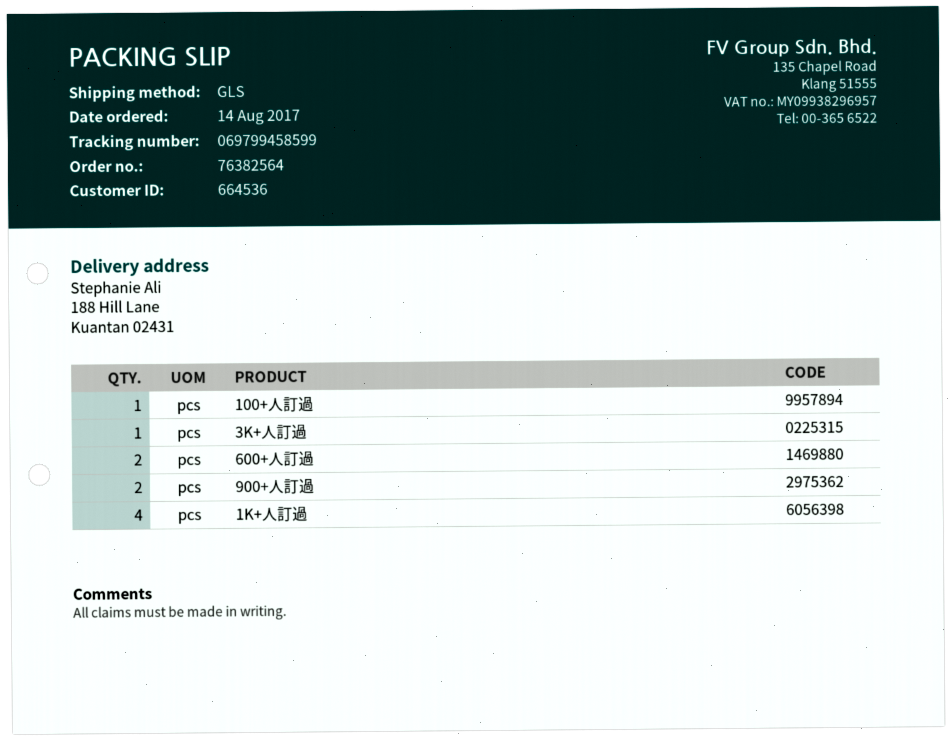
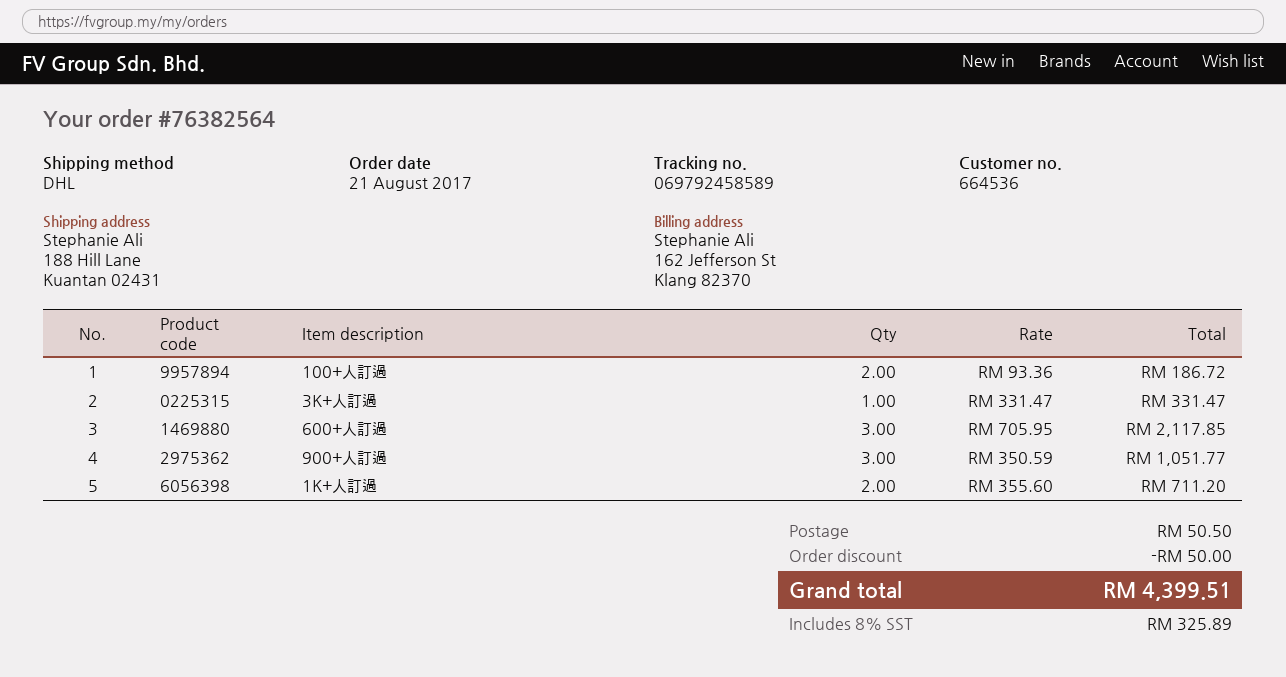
order date: 2017-08-14 -> 2017-08-21
shipping method: GLS -> DHL
tracking number: 069799458599 -> 069792458589
100+人訂過: 1 -> 2
600+人訂過: 2 -> 3
900+人訂過: 2 -> 3
1K+人訂過: 4 -> 2

